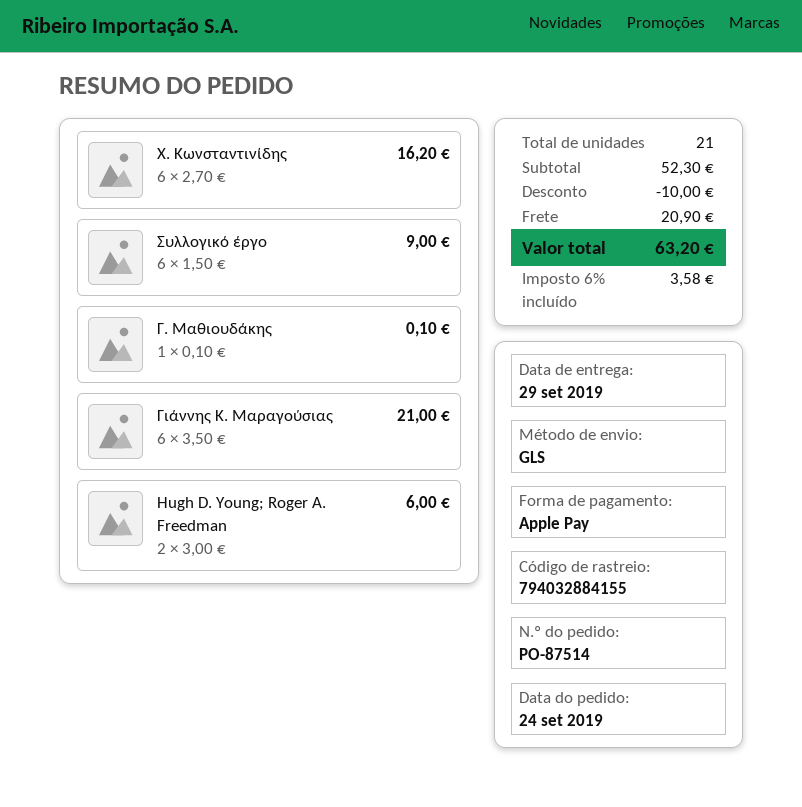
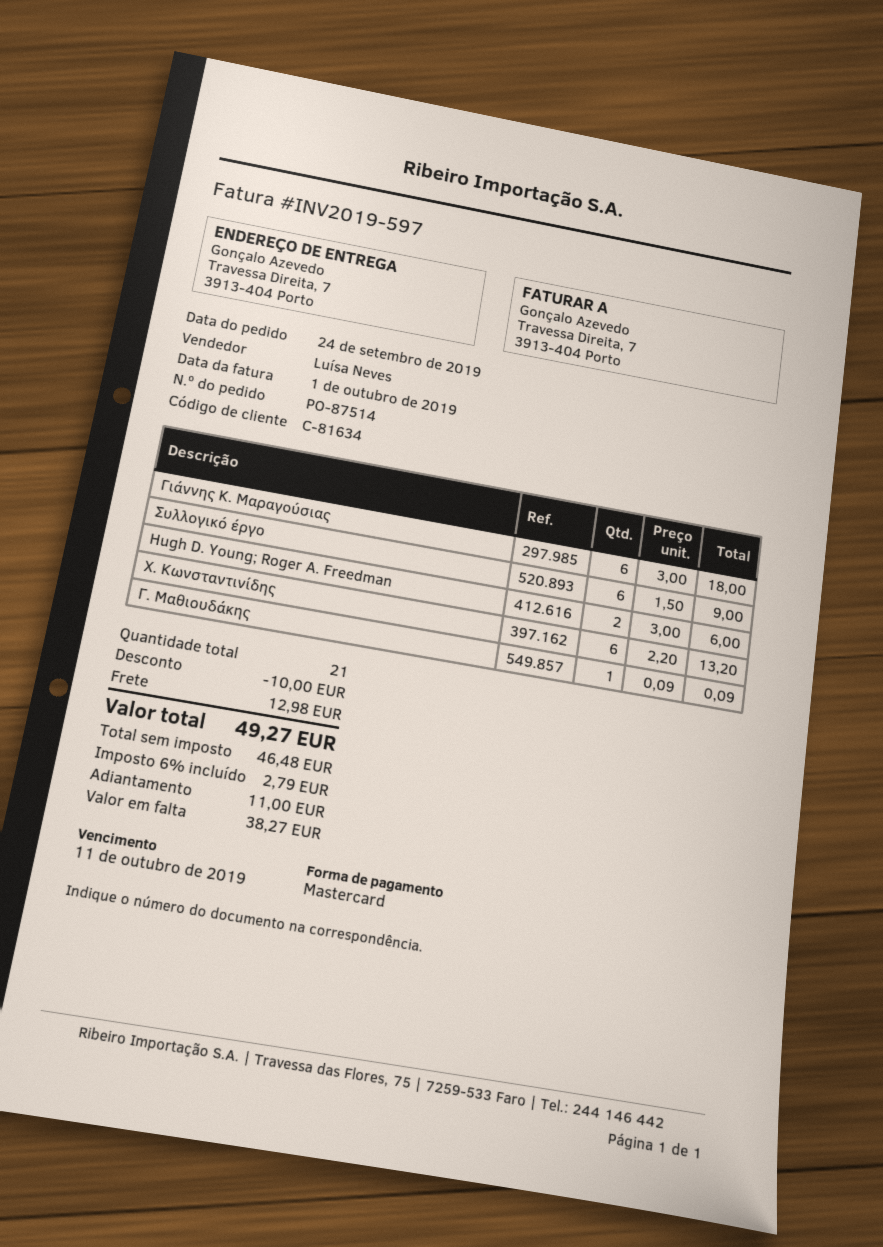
payment method: Apple Pay -> Mastercard
Χ. Κωνσταντινίδης: 6 x 2.70 = 16.20 -> 6 x 2.20 = 13.20
Γ. Μαθιουδάκης: 1 x 0.10 = 0.10 -> 1 x 0.09 = 0.09
Γιάννης Κ. Μαραγούσιας: 6 x 3.50 = 21.00 -> 6 x 3.00 = 18.00
shipping: 20.90 -> 12.98
tax: 6% = 3.58 -> 6% = 2.79
total: 63.20 -> 49.27

